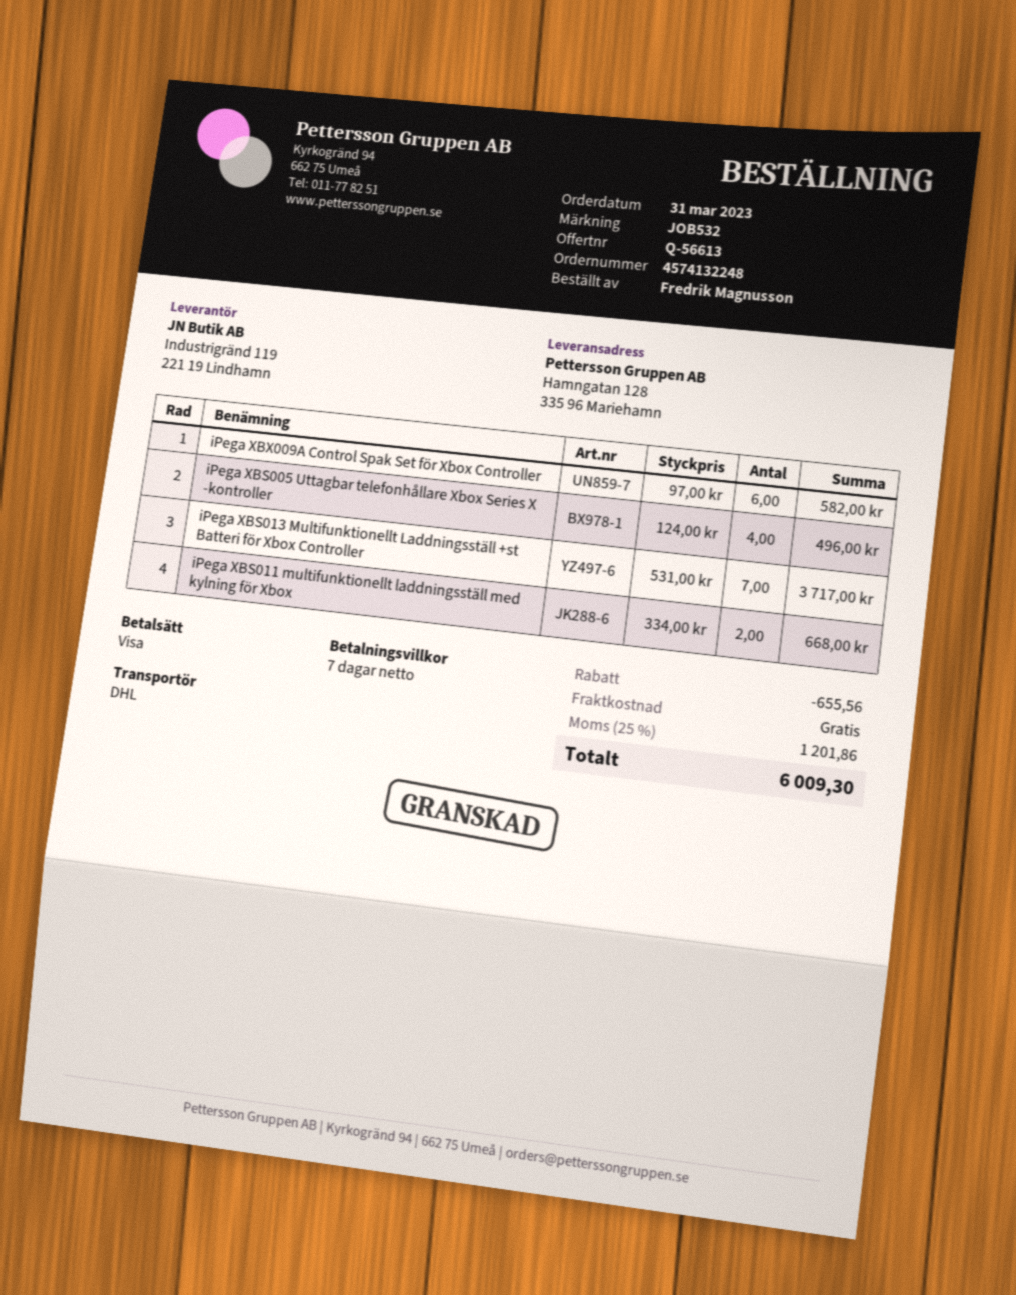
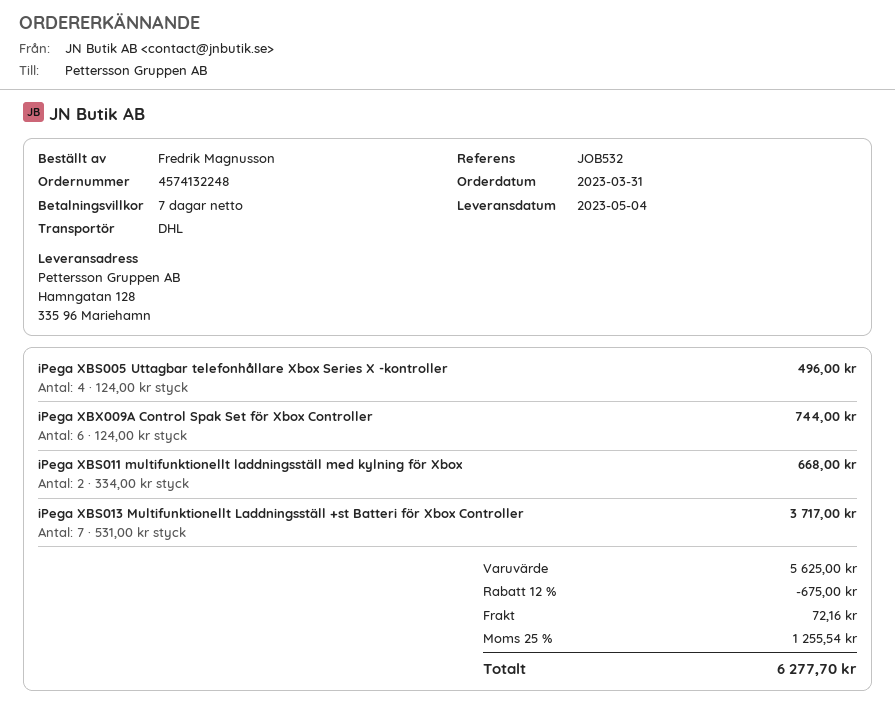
iPega XBX009A Control Spak Set för Xbox Controller: 6 x 97.00 = 582.00 -> 6 x 124.00 = 744.00
discount: 655.56 -> 675.00
shipping: 0.00 -> 72.16
tax: 25% = 1201.86 -> 25% = 1255.54
total: 6009.30 -> 6277.70

